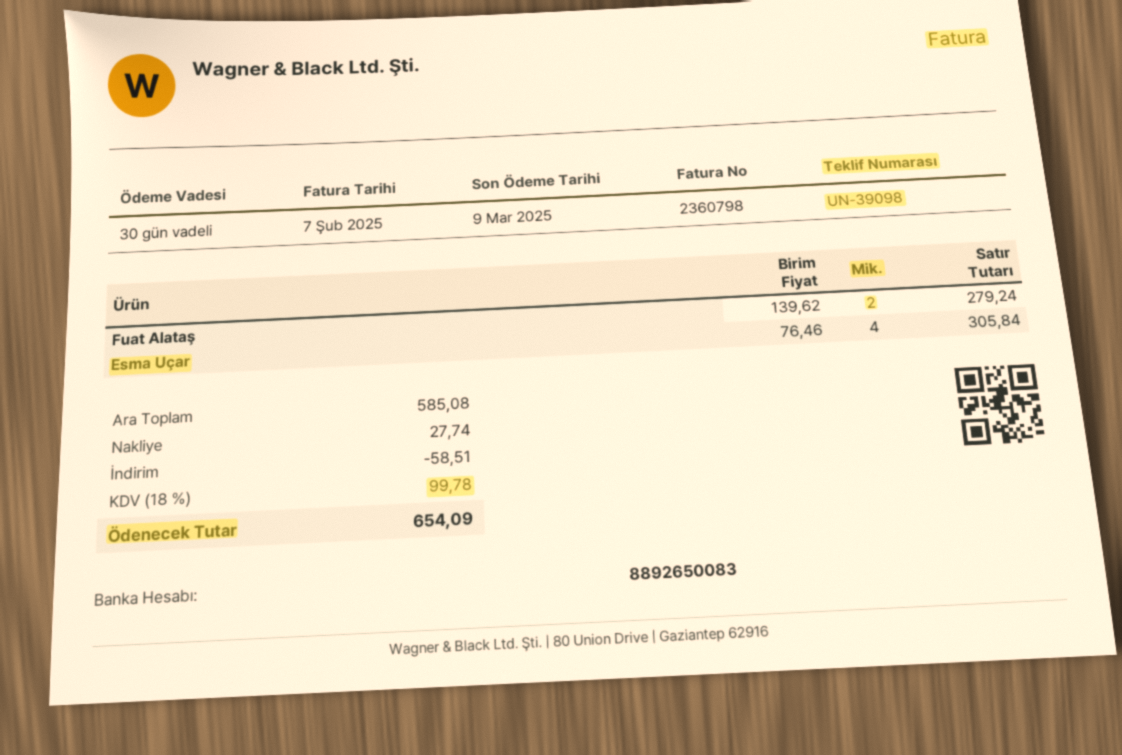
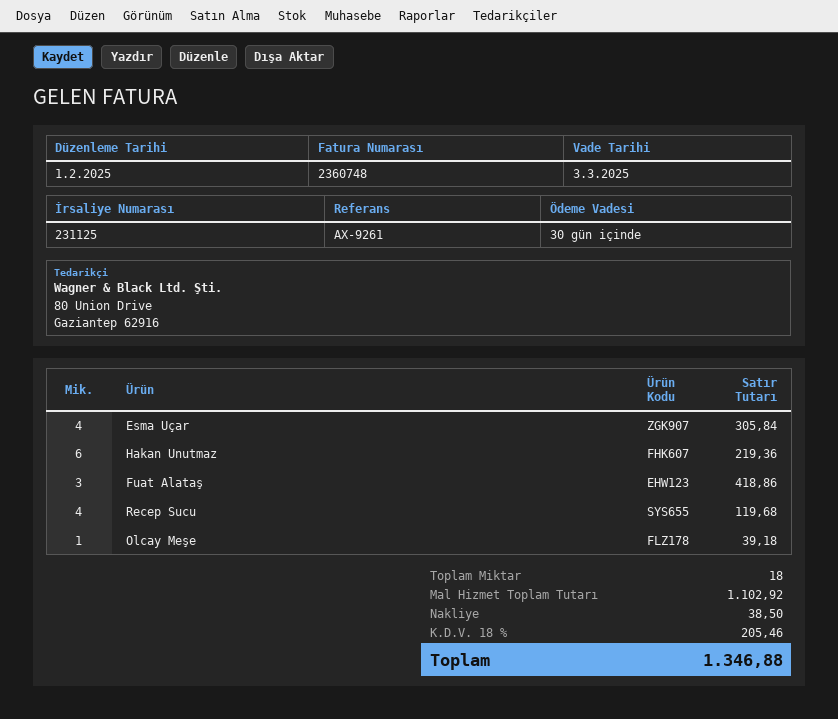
invoice number: 2360798 -> 2360748
invoice date: 2025-02-07 -> 2025-02-01
due date: 2025-03-09 -> 2025-03-03
Fuat Alataş: 2 for 279.24 -> 3 for 418.86
Hakan Unutmaz: none -> 6 for 219.36
Recep Sucu: none -> 4 for 119.68
Olcay Meşe: none -> 1 for 39.18
subtotal: 585.08 -> 1102.92
discount: 58.51 -> none
shipping: 27.74 -> 38.50
tax: 18% = 99.78 -> 18% = 205.46
total: 654.09 -> 1346.88

